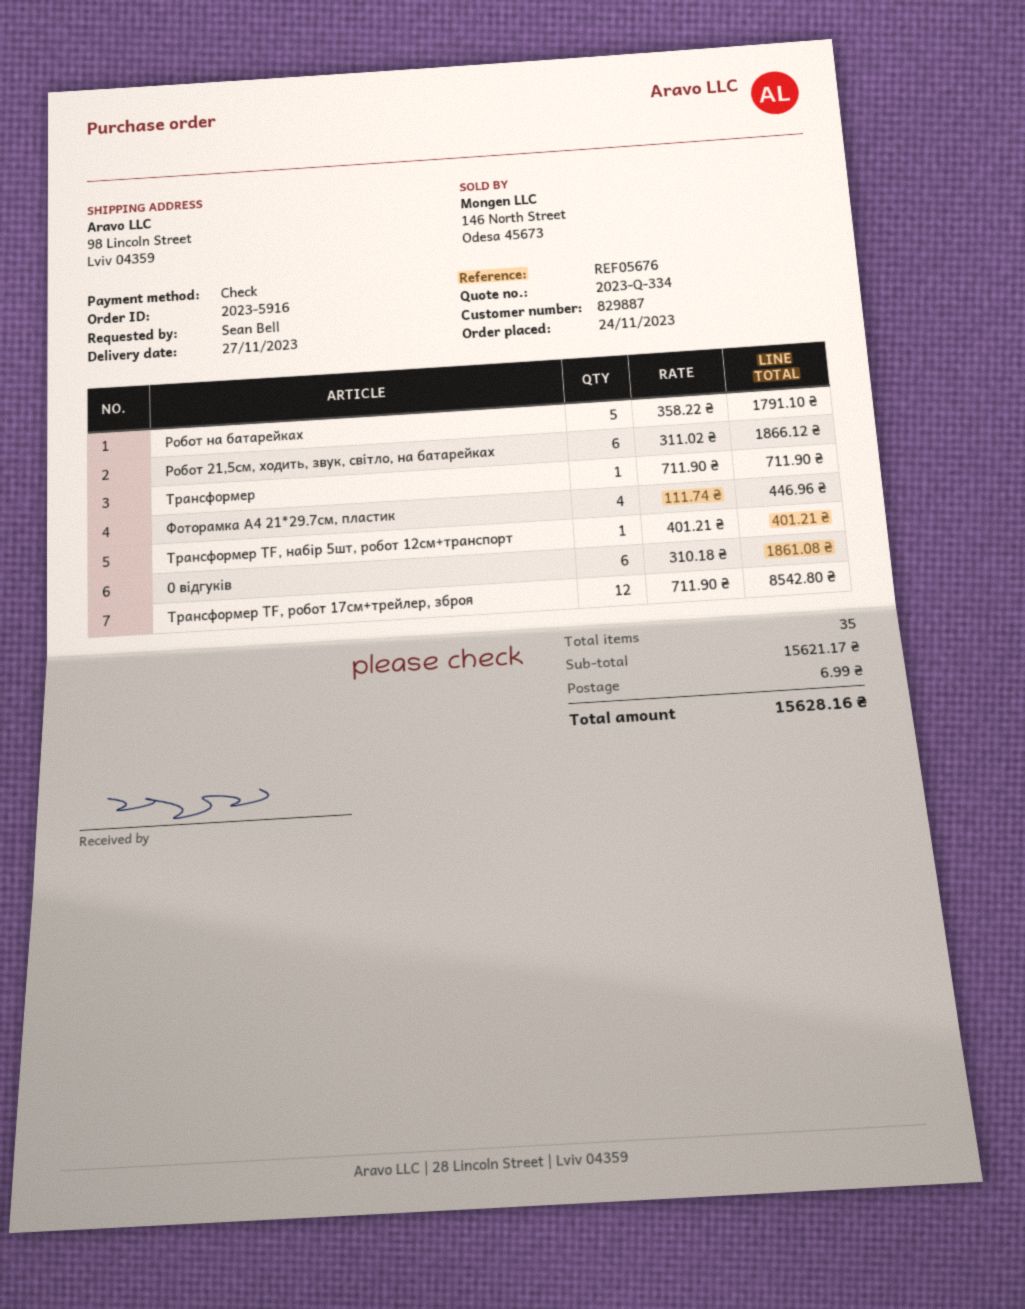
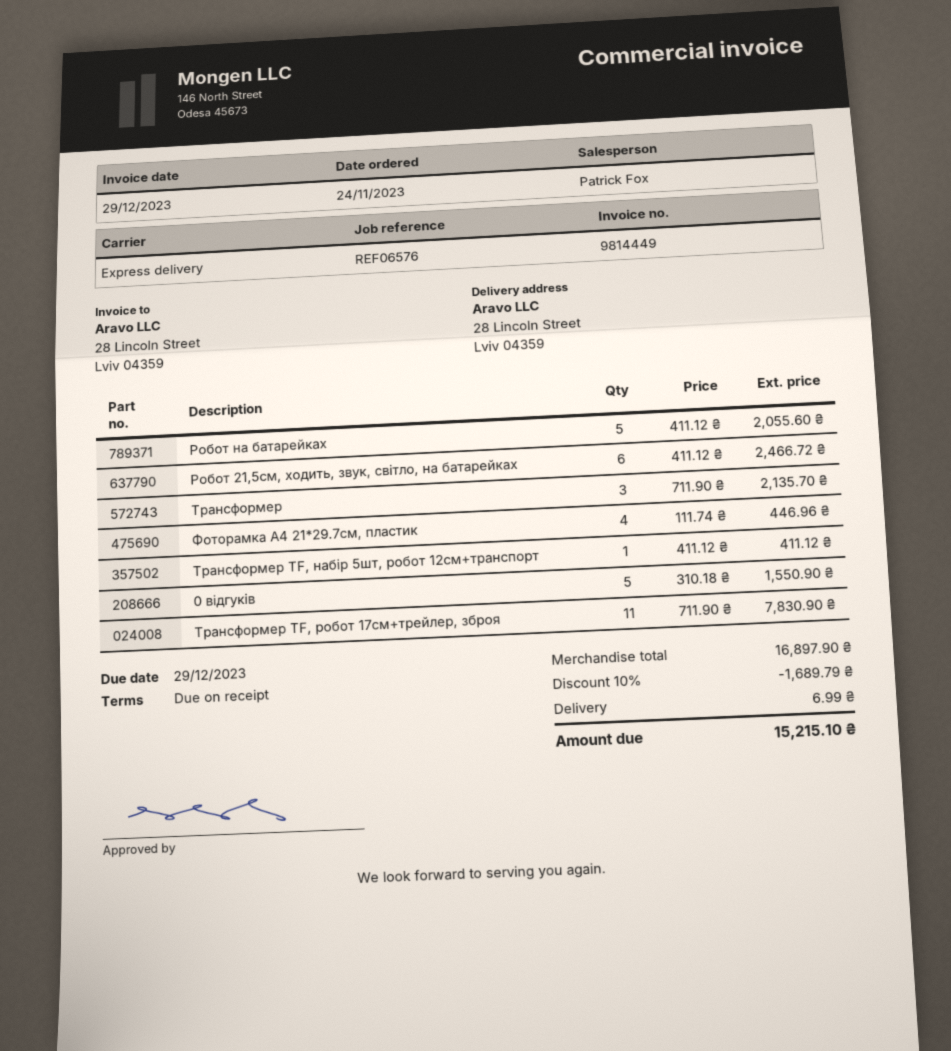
reference: REF05676 -> REF06576
ship to: 98 Lincoln Street, Lviv 04359 -> 28 Lincoln Street, Lviv 04359
Робот на батарейках: 5 x 358.22 = 1791.10 -> 5 x 411.12 = 2055.60
Робот 21,5см, ходить, звук, світло, на батарейках: 6 x 311.02 = 1866.12 -> 6 x 411.12 = 2466.72
Трансформер: 1 x 711.90 = 711.90 -> 3 x 711.90 = 2135.70
Трансформер TF, набір 5шт, робот 12см+транспорт: 1 x 401.21 = 401.21 -> 1 x 411.12 = 411.12
0 відгуків: 6 x 310.18 = 1861.08 -> 5 x 310.18 = 1550.90
Трансформер TF, робот 17см+трейлер, зброя: 12 x 711.90 = 8542.80 -> 11 x 711.90 = 7830.90
subtotal: 15621.17 -> 16897.90
discount: none -> 10% = 1689.79
total: 15628.16 -> 15215.10

